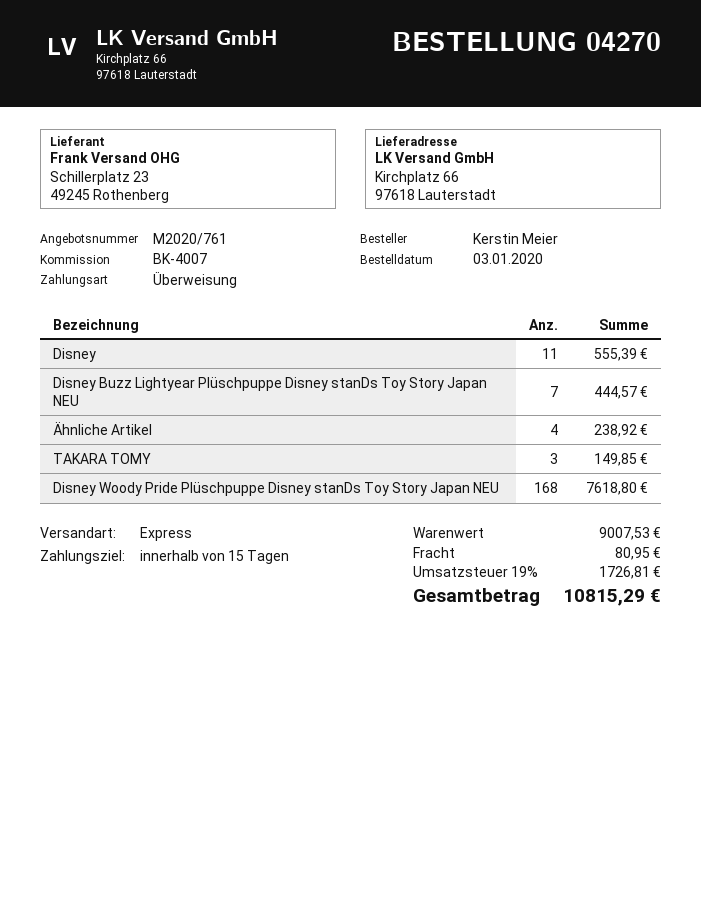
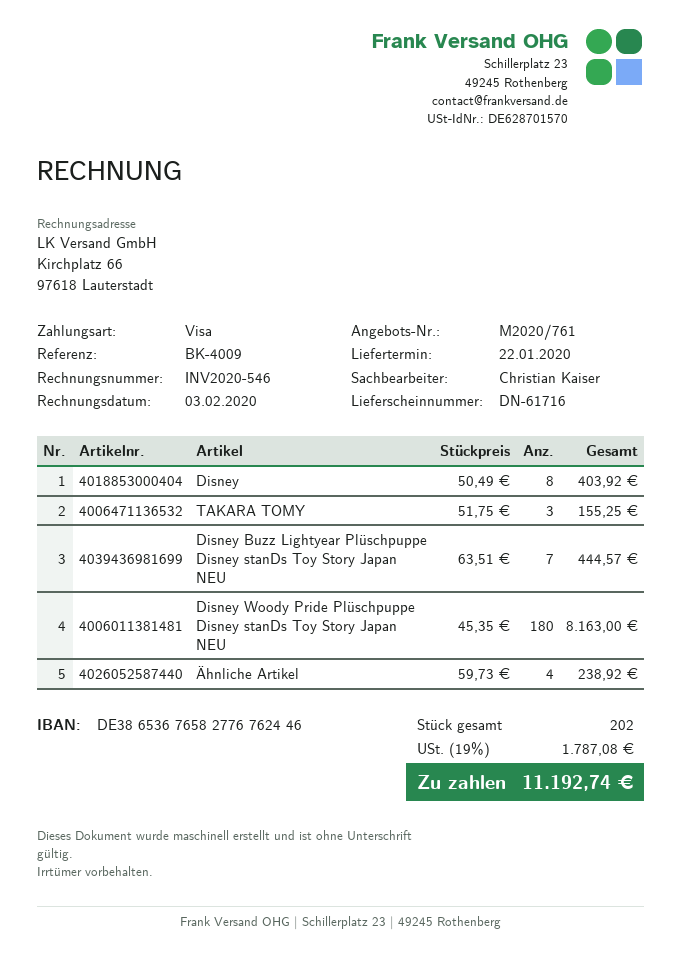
reference: BK-4007 -> BK-4009
payment method: bank transfer -> Visa
Disney: 11 for 555.39 -> 8 for 403.92
TAKARA TOMY: 3 for 149.85 -> 3 for 155.25
Disney Woody Pride Plüschpuppe Disney stanDs Toy Story Japan NEU: 168 for 7618.80 -> 180 for 8163.00
shipping: 80.95 -> none
tax: 19% = 1726.81 -> 19% = 1787.08
total: 10815.29 -> 11192.74

